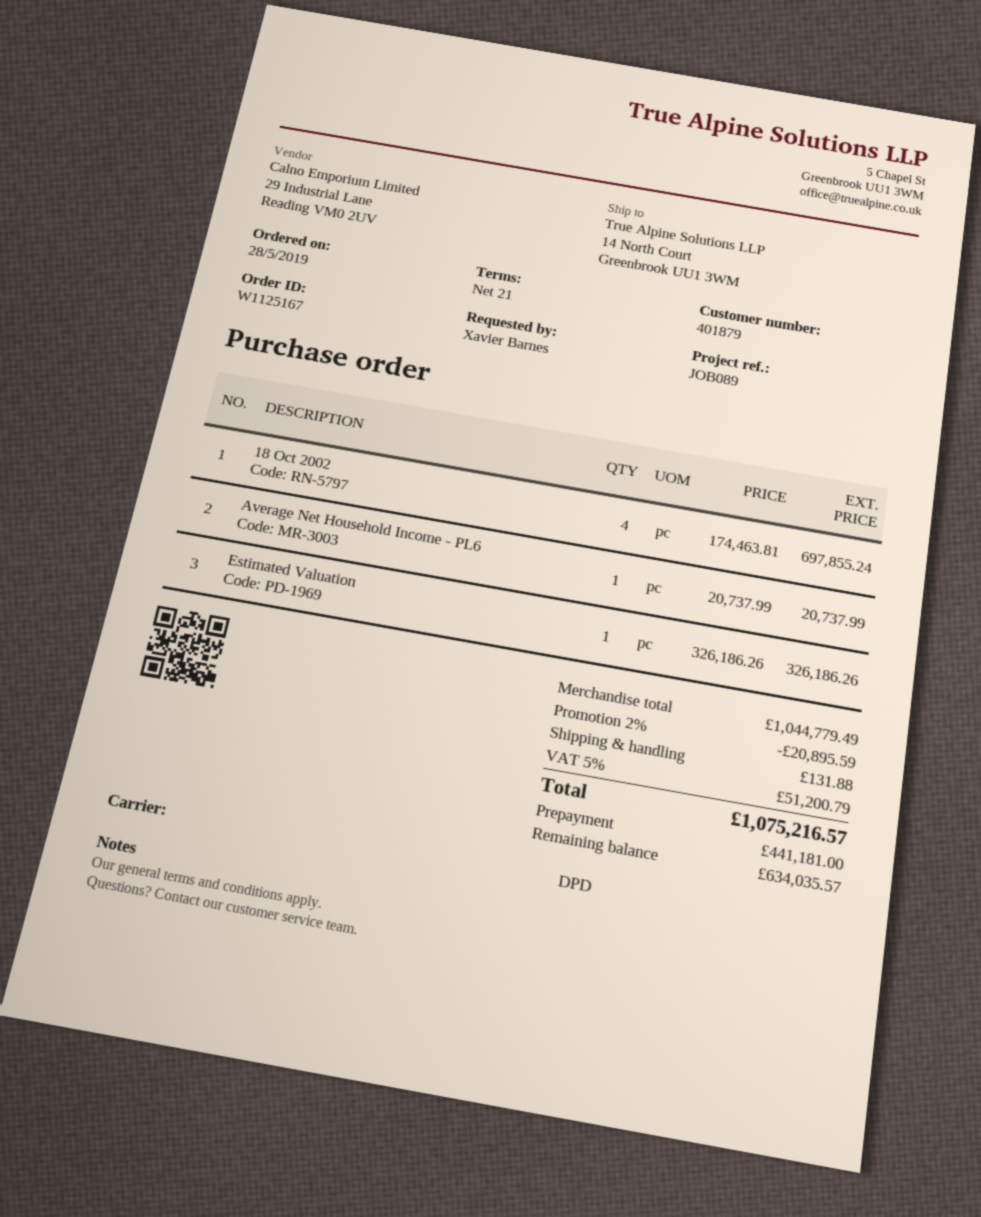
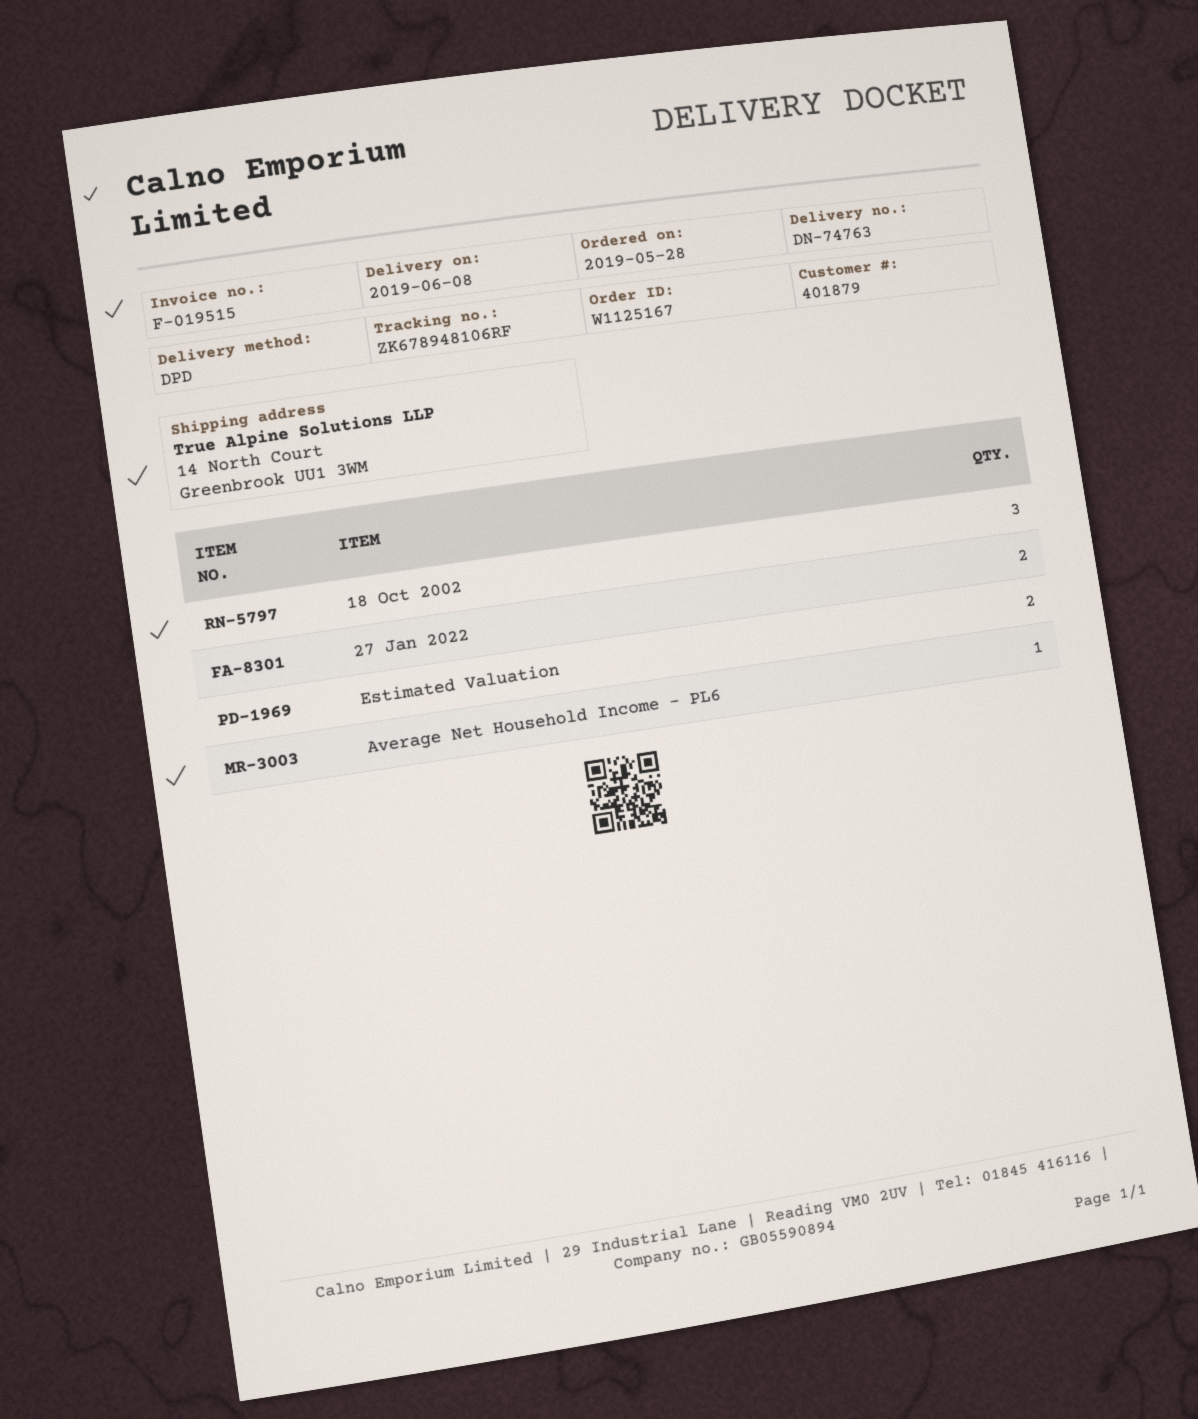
18 Oct 2002: 4 -> 3
Estimated Valuation: 1 -> 2
27 Jan 2022: none -> 2

